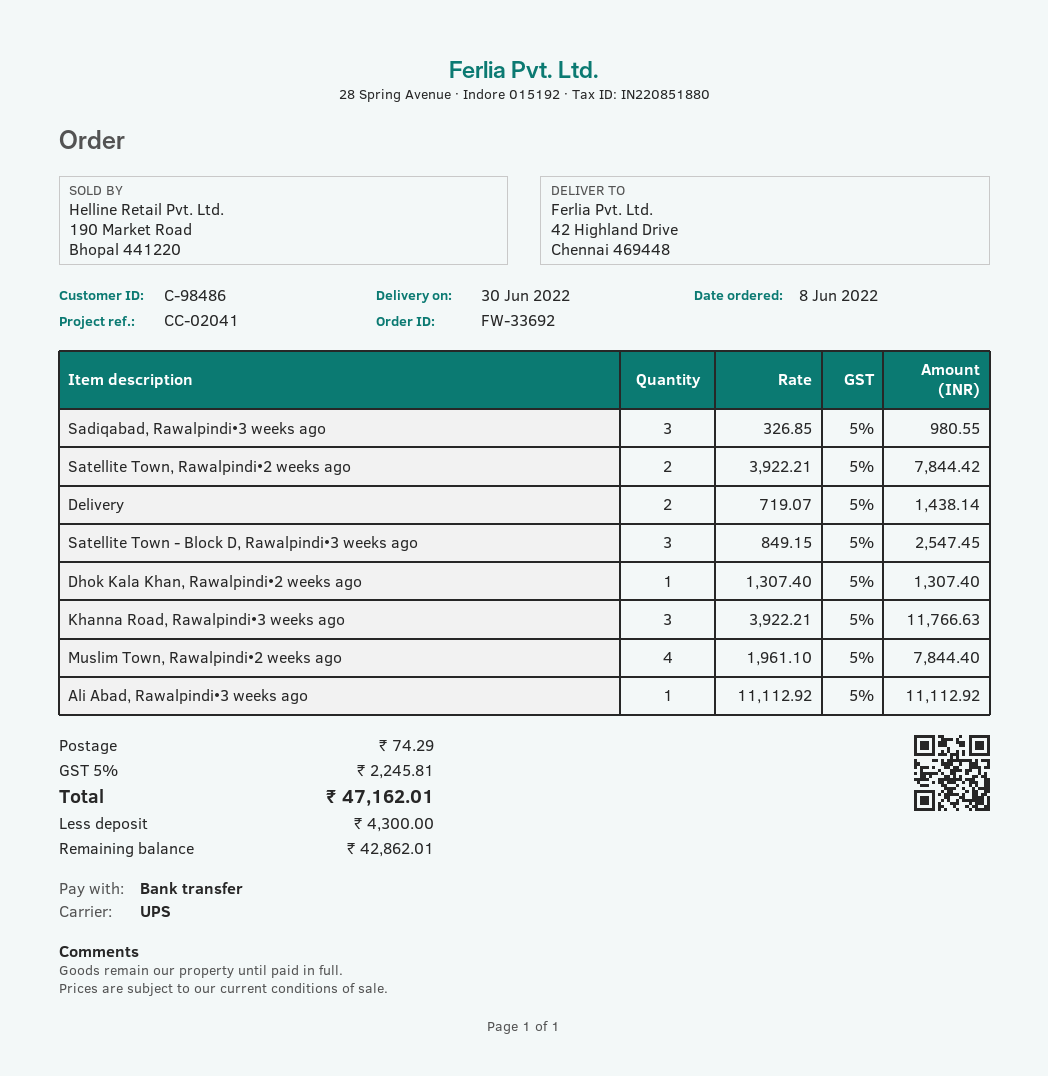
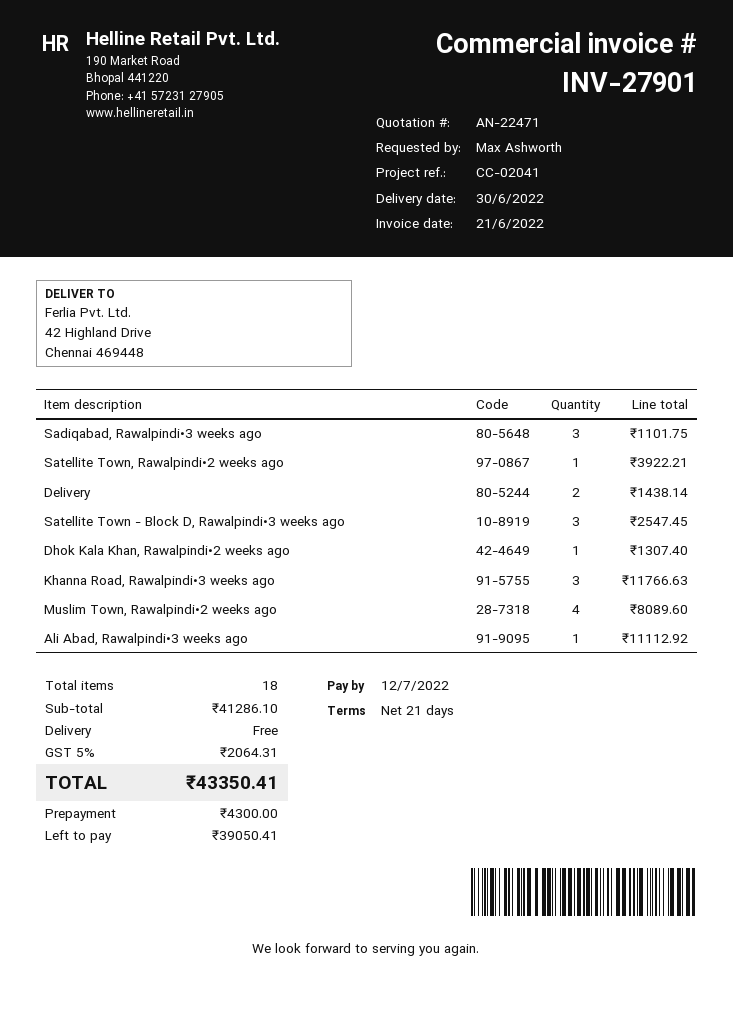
Sadiqabad, Rawalpindi•3 weeks ago: 3 for 980.55 -> 3 for 1101.75
Satellite Town, Rawalpindi•2 weeks ago: 2 for 7844.42 -> 1 for 3922.21
Muslim Town, Rawalpindi•2 weeks ago: 4 for 7844.40 -> 4 for 8089.60
shipping: 74.29 -> 0.00
tax: 5% = 2245.81 -> 5% = 2064.31
total: 47162.01 -> 43350.41
balance: 42862.01 -> 39050.41

